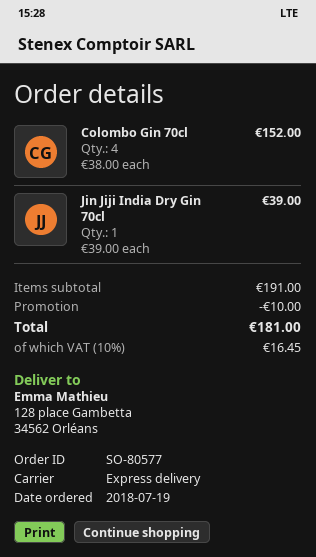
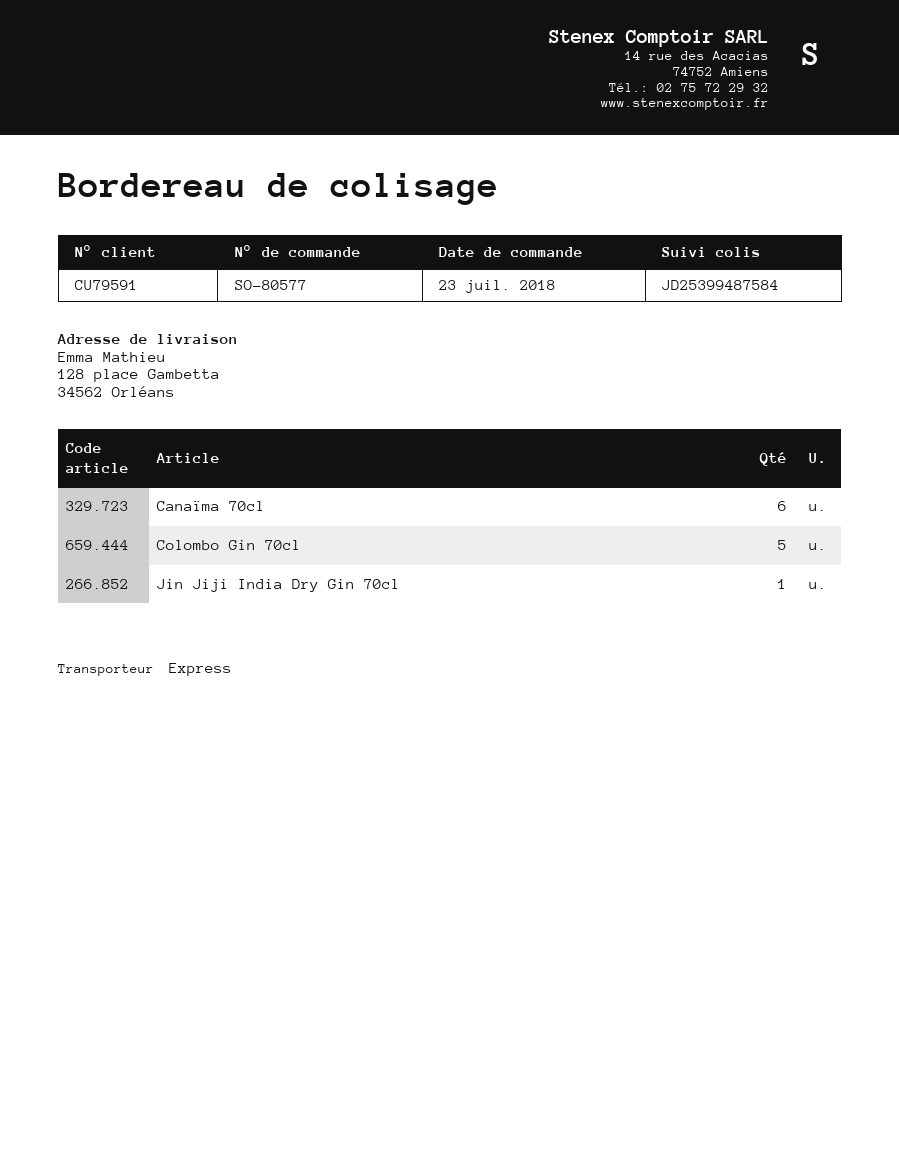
order date: 2018-07-19 -> 2018-07-23
Colombo Gin 70cl: 4 -> 5
Canaïma 70cl: none -> 6

